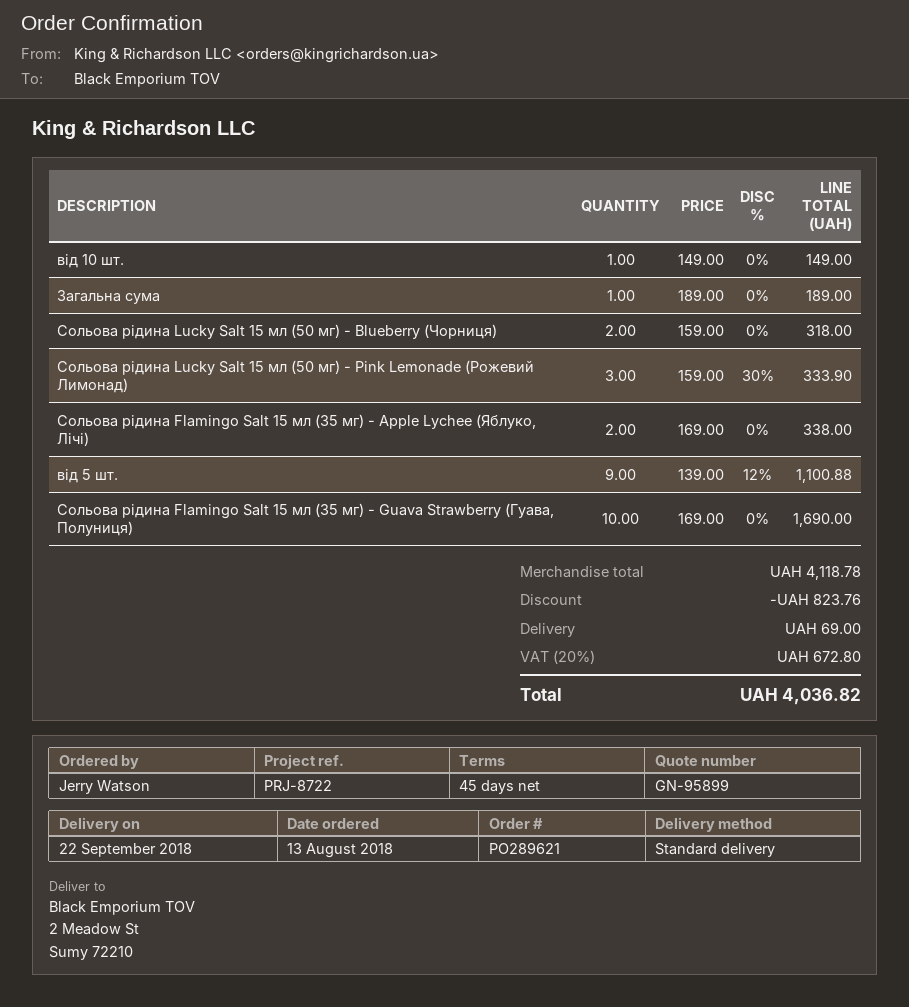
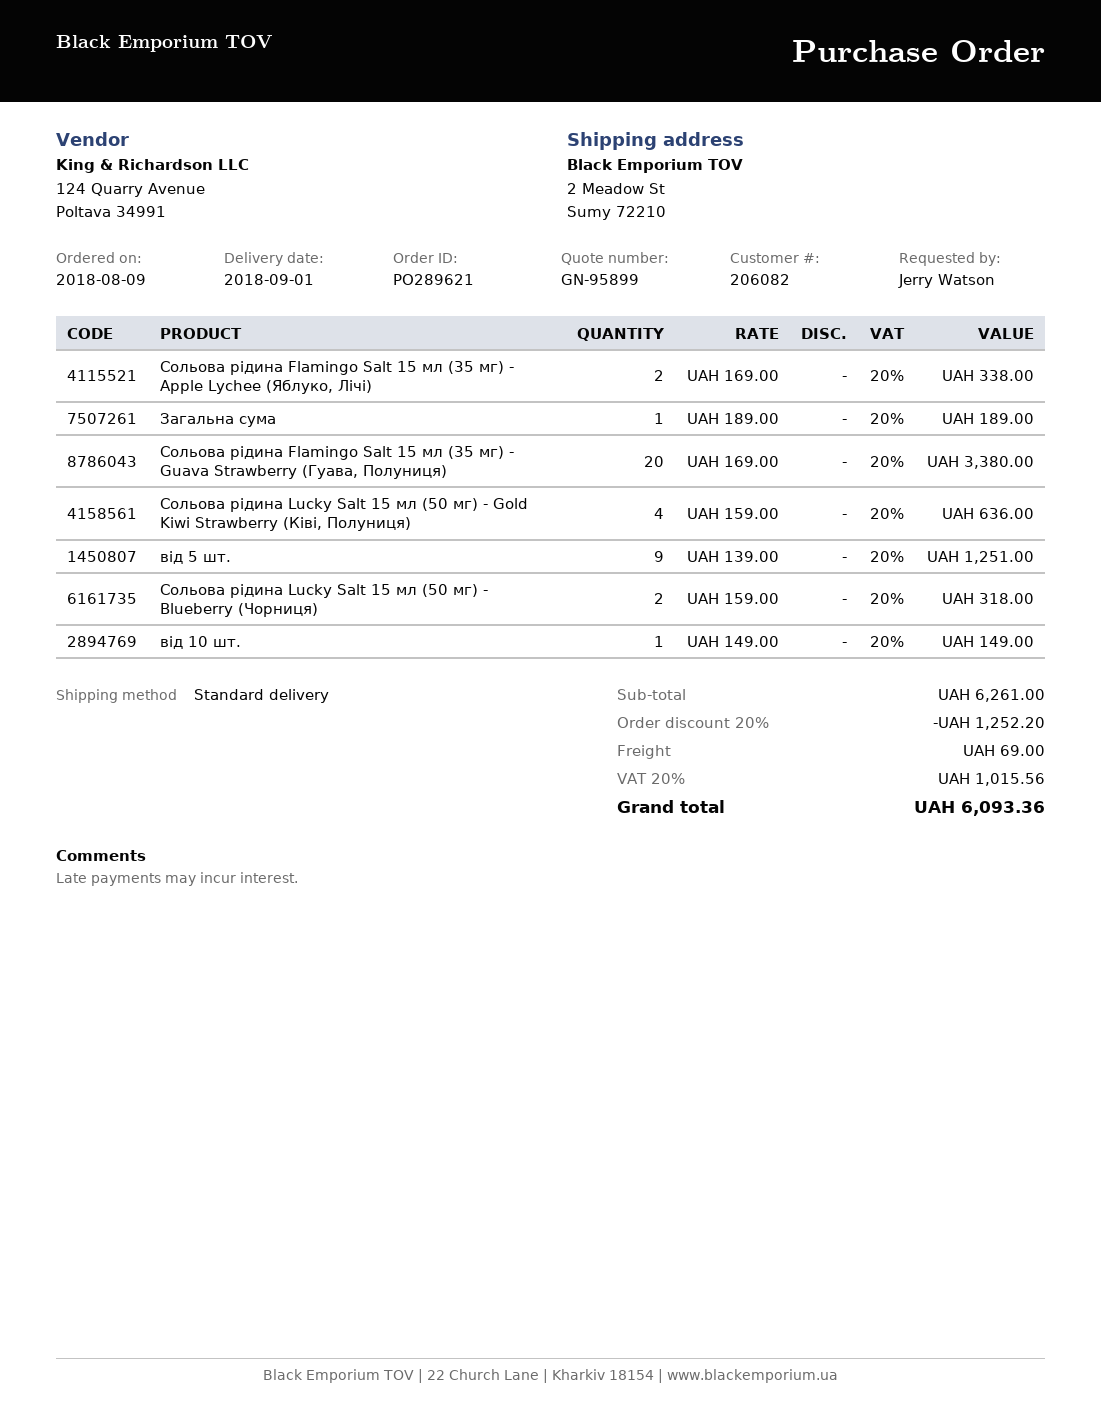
order date: 2018-08-13 -> 2018-08-09
delivery date: 2018-09-22 -> 2018-09-01
Сольова рідина Lucky Salt 15 мл (50 мг) - Pink Lemonade (Рожевий Лимонад): 3 x 159.00 - 30% = 333.90 -> none
від 5 шт.: 9 x 139.00 - 12% = 1100.88 -> 9 x 139.00 = 1251.00
Сольова рідина Flamingo Salt 15 мл (35 мг) - Guava Strawberry (Гуава, Полуниця): 10 x 169.00 = 1690.00 -> 20 x 169.00 = 3380.00
Сольова рідина Lucky Salt 15 мл (50 мг) - Gold Kiwi Strawberry (Ківі, Полуниця): none -> 4 x 159.00 = 636.00
subtotal: 4118.78 -> 6261.00
discount: 823.76 -> 1252.20
tax: 20% = 672.80 -> 20% = 1015.56
total: 4036.82 -> 6093.36

